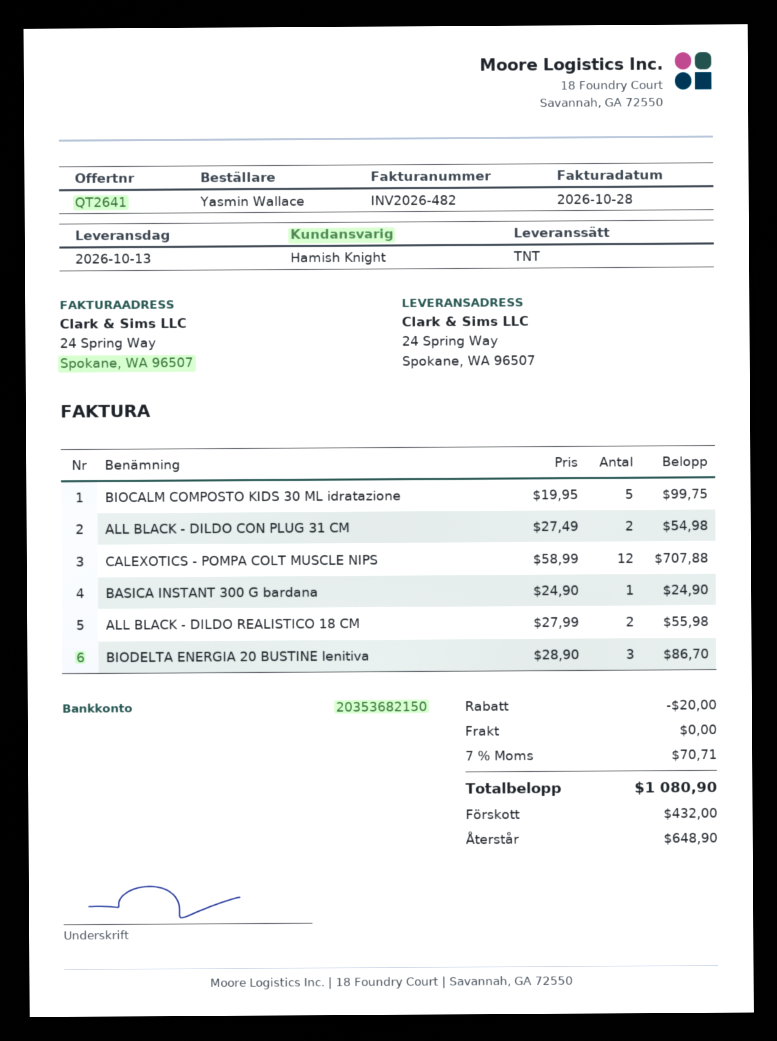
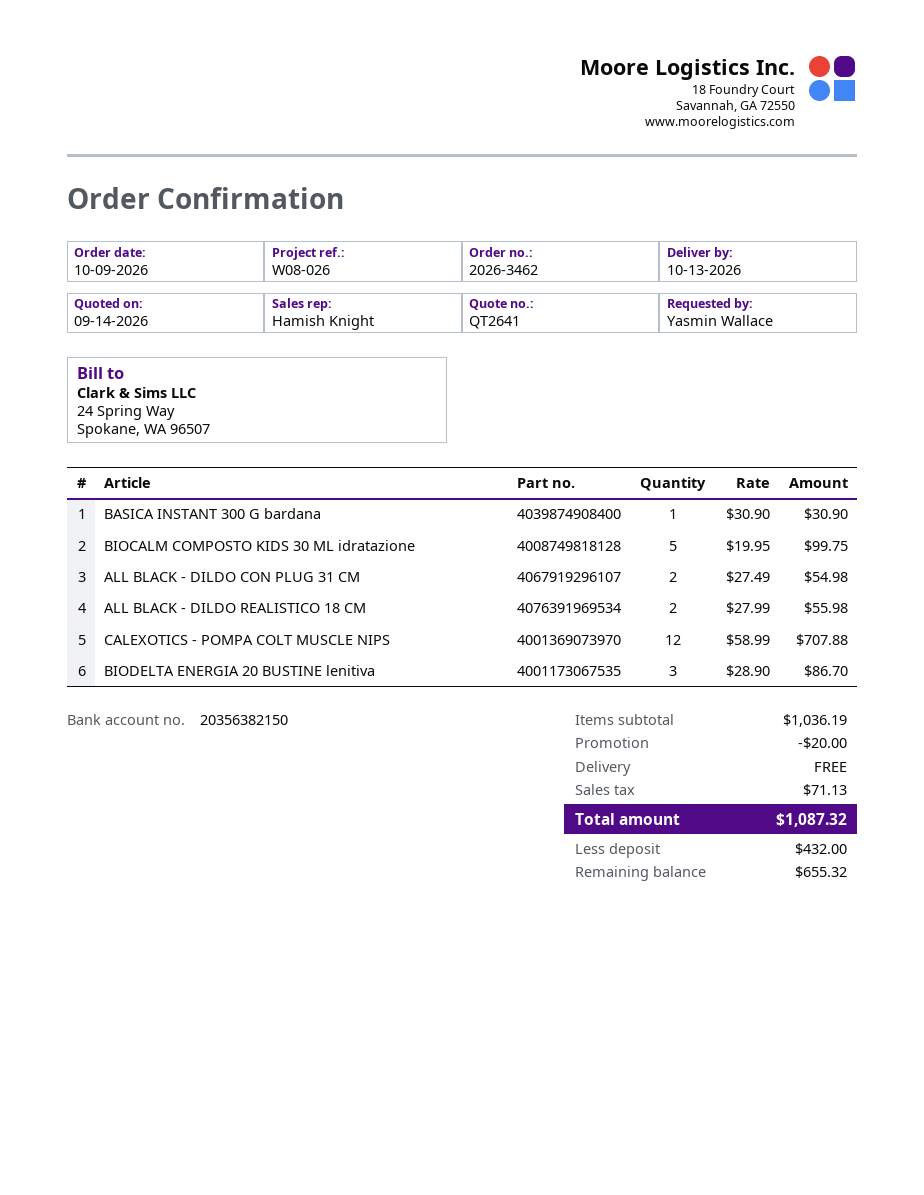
bank account: 20353682150 -> 20356382150
BASICA INSTANT 300 G bardana: 1 x 24.90 = 24.90 -> 1 x 30.90 = 30.90
tax: 70.71 -> 71.13
total: 1080.90 -> 1087.32
balance: 648.90 -> 655.32

